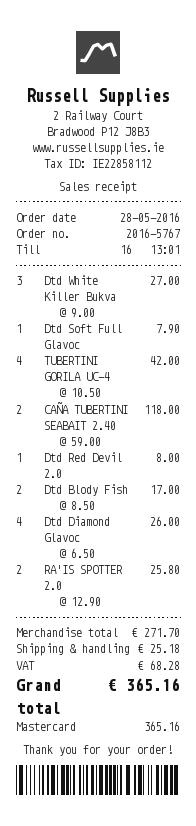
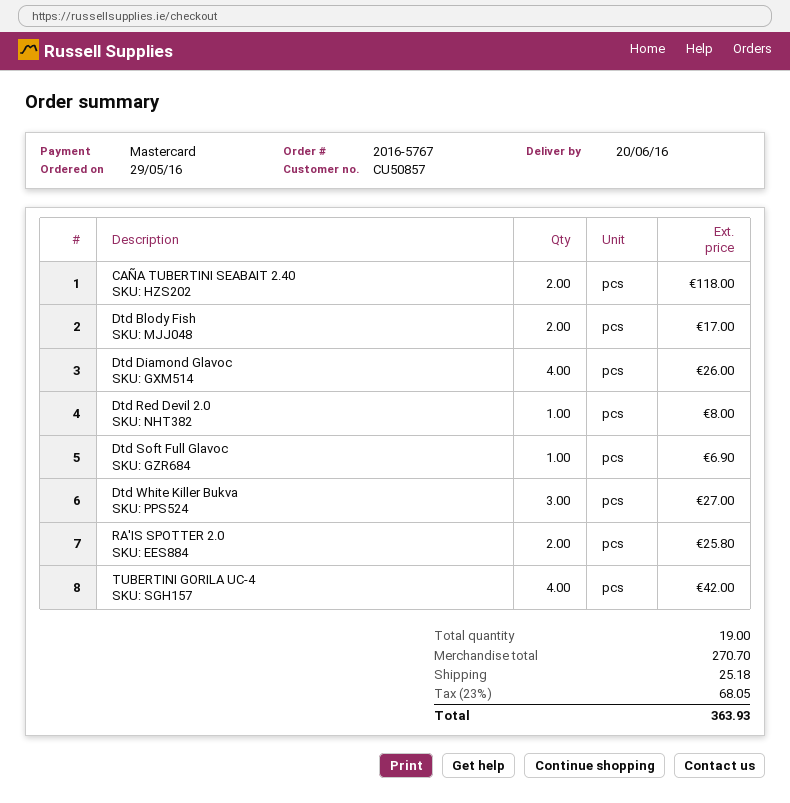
order date: 2016-05-28 -> 2016-05-29
Dtd Soft Full Glavoc: 1 for 7.90 -> 1 for 6.90
subtotal: 271.70 -> 270.70
tax: 68.28 -> 68.05
total: 365.16 -> 363.93

